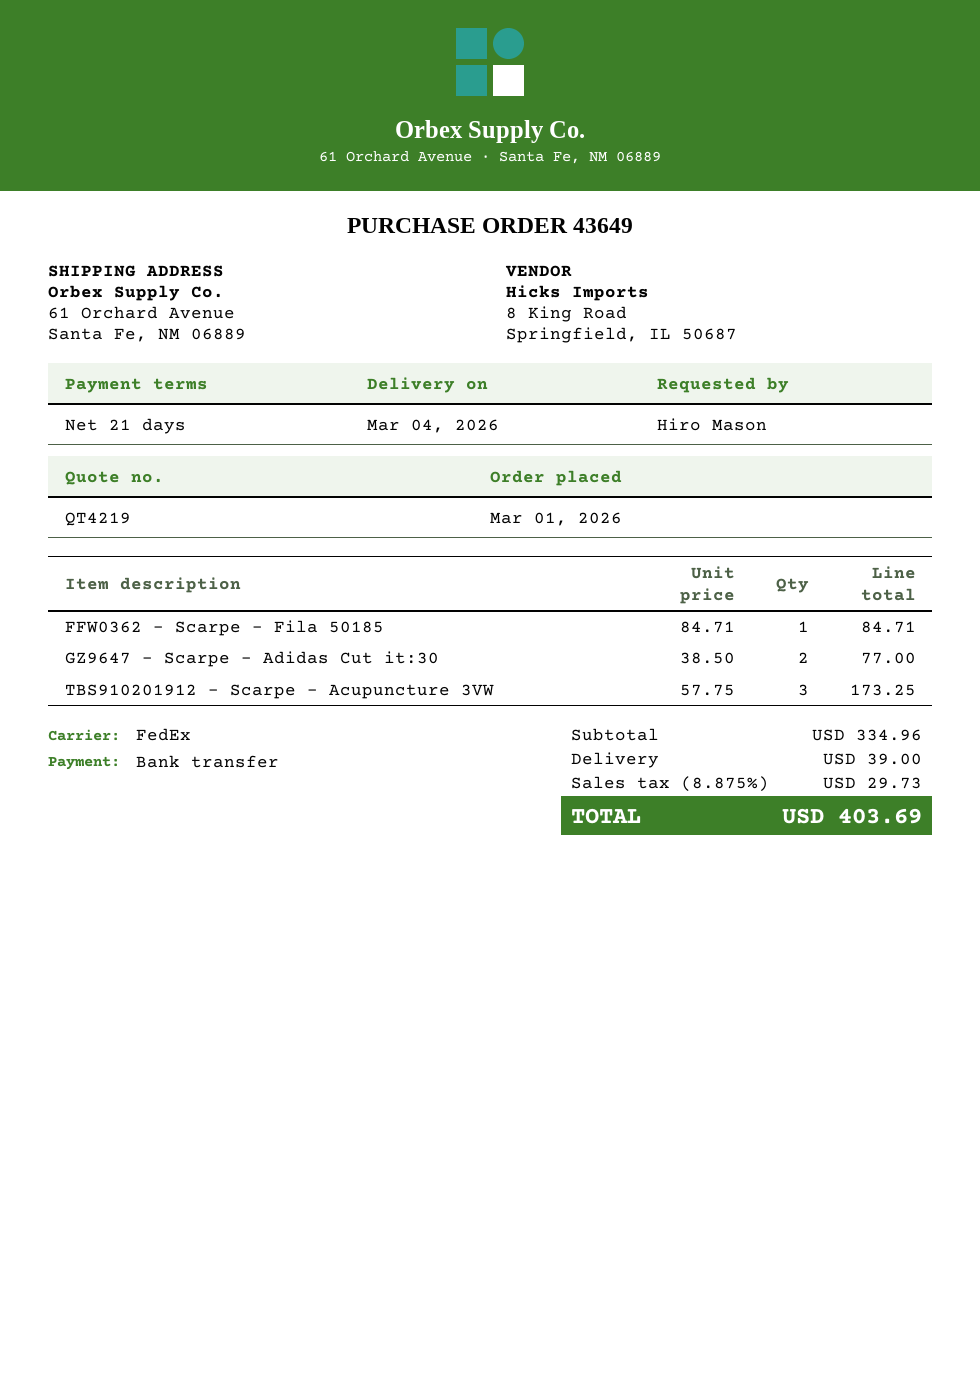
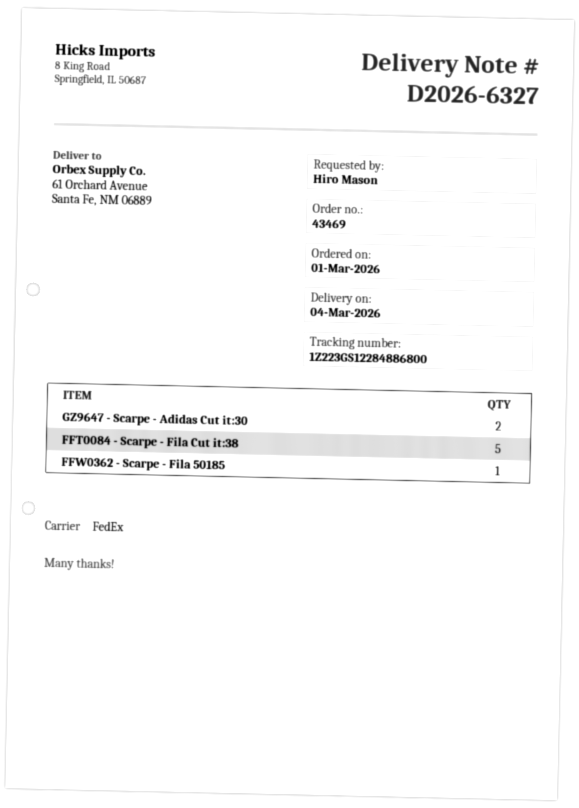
order number: 43649 -> 43469
TBS910201912 - Scarpe - Acupuncture 3VW: 3 -> none
FFT0084 - Scarpe - Fila Cut it:38: none -> 5

